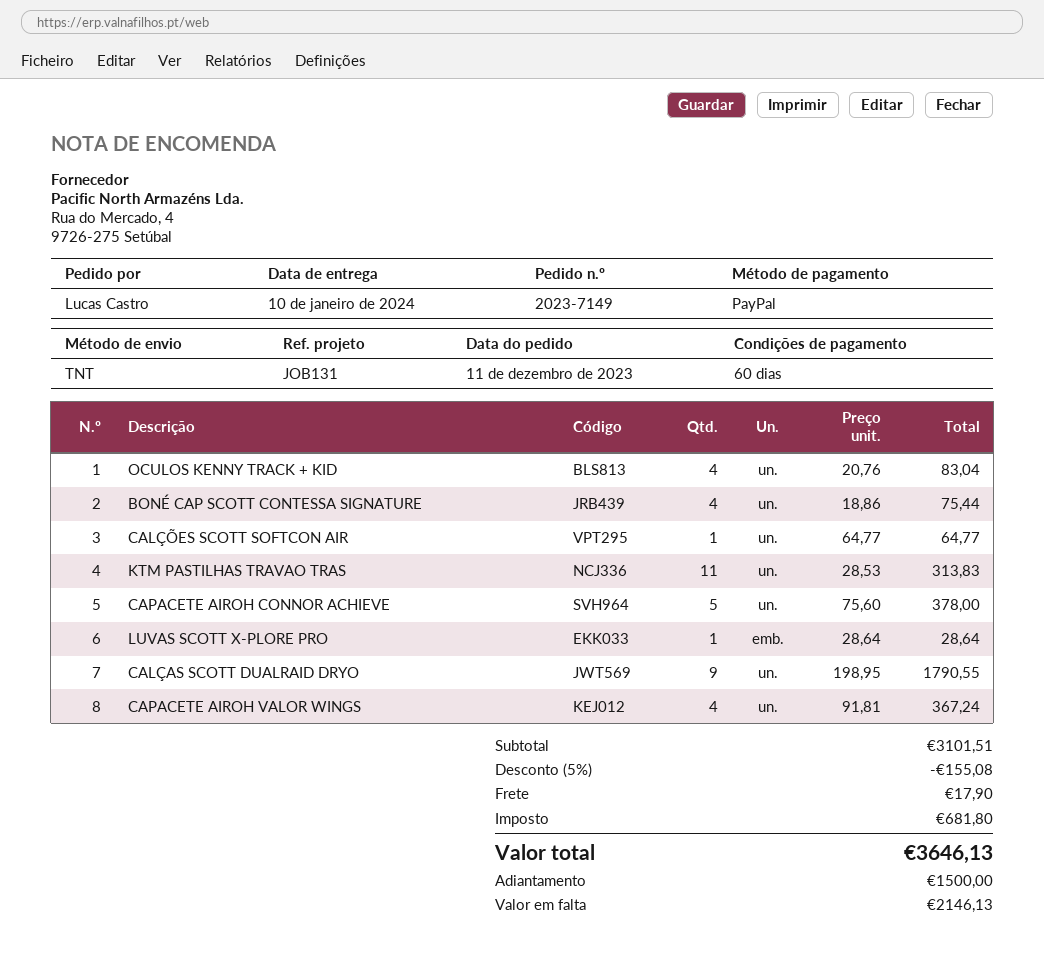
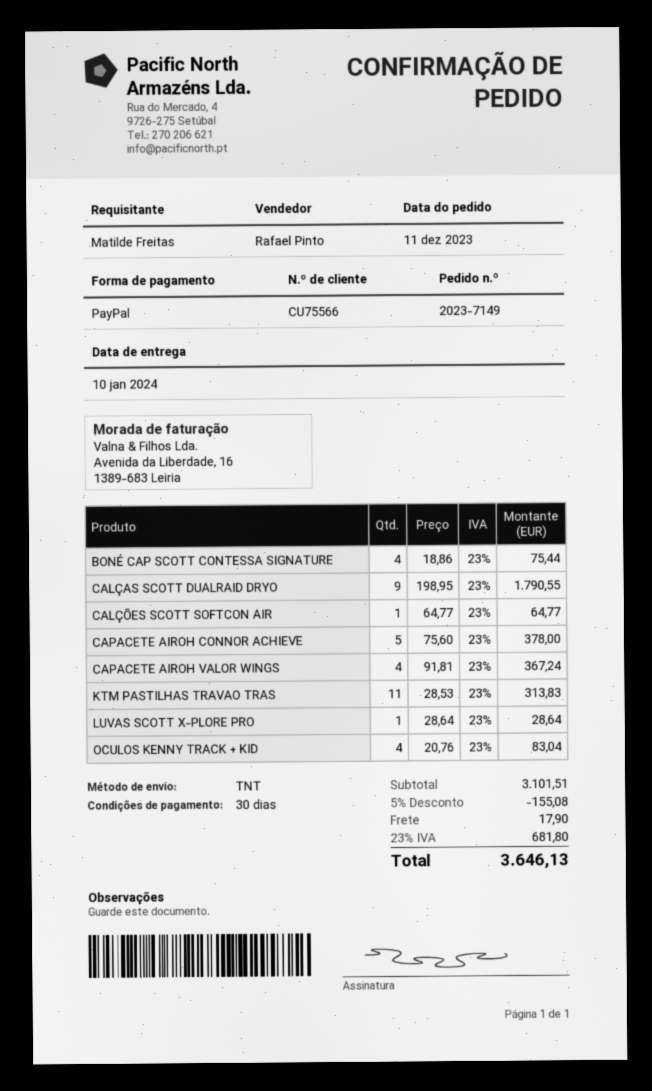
payment terms: 60 days -> 30 days
ordered by: Lucas Castro -> Matilde Freitas

